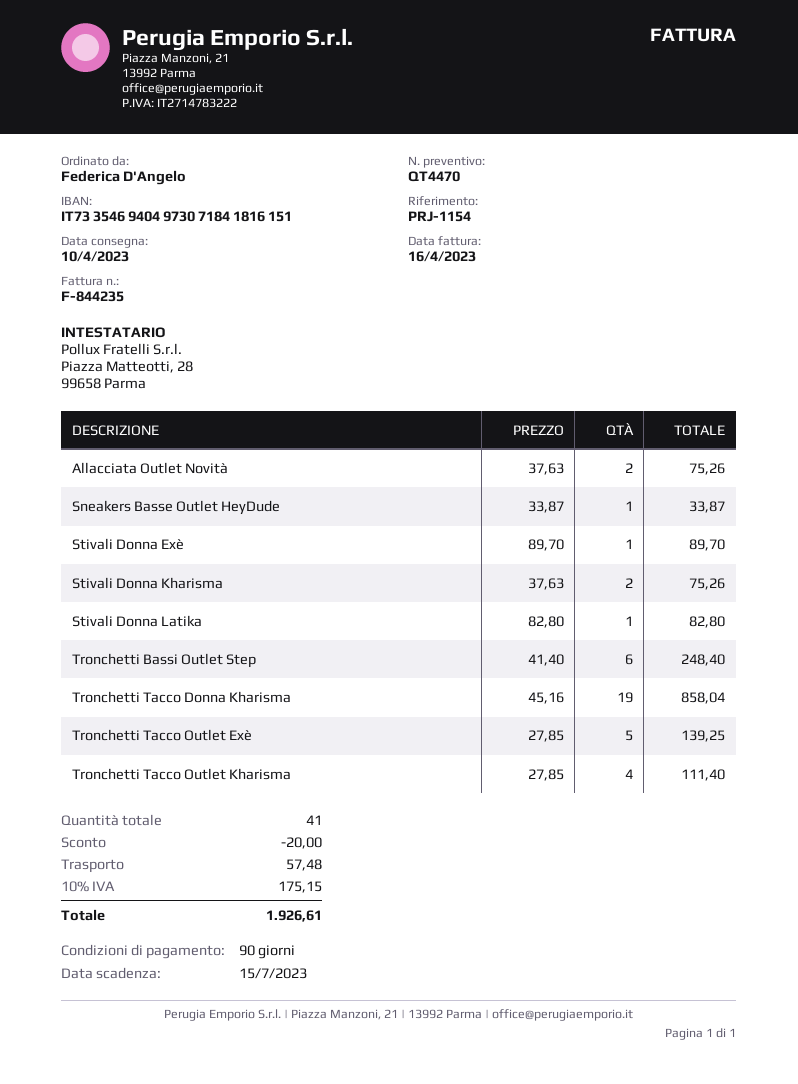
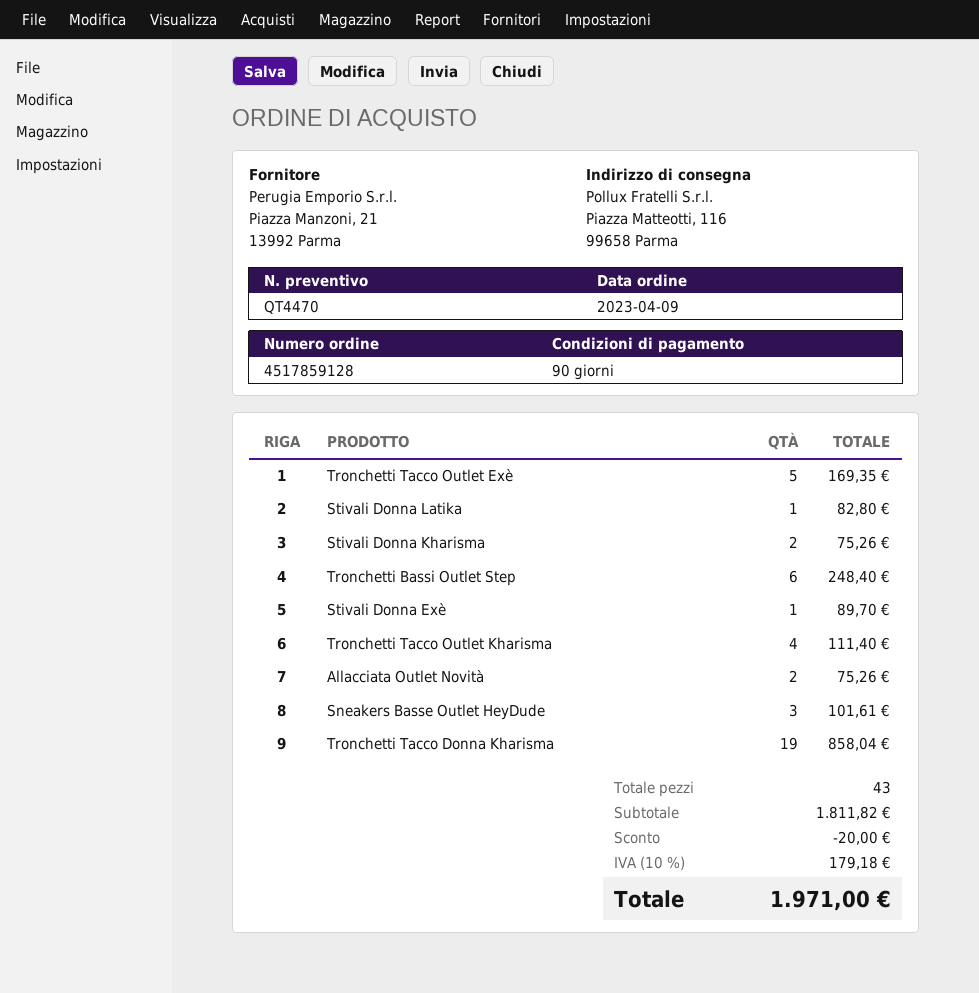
Sneakers Basse Outlet HeyDude: 1 for 33.87 -> 3 for 101.61
Tronchetti Tacco Outlet Exè: 5 for 139.25 -> 5 for 169.35
total quantity: 41 -> 43
shipping: 57.48 -> none
tax: 10% = 175.15 -> 10% = 179.18
total: 1926.61 -> 1971.00

